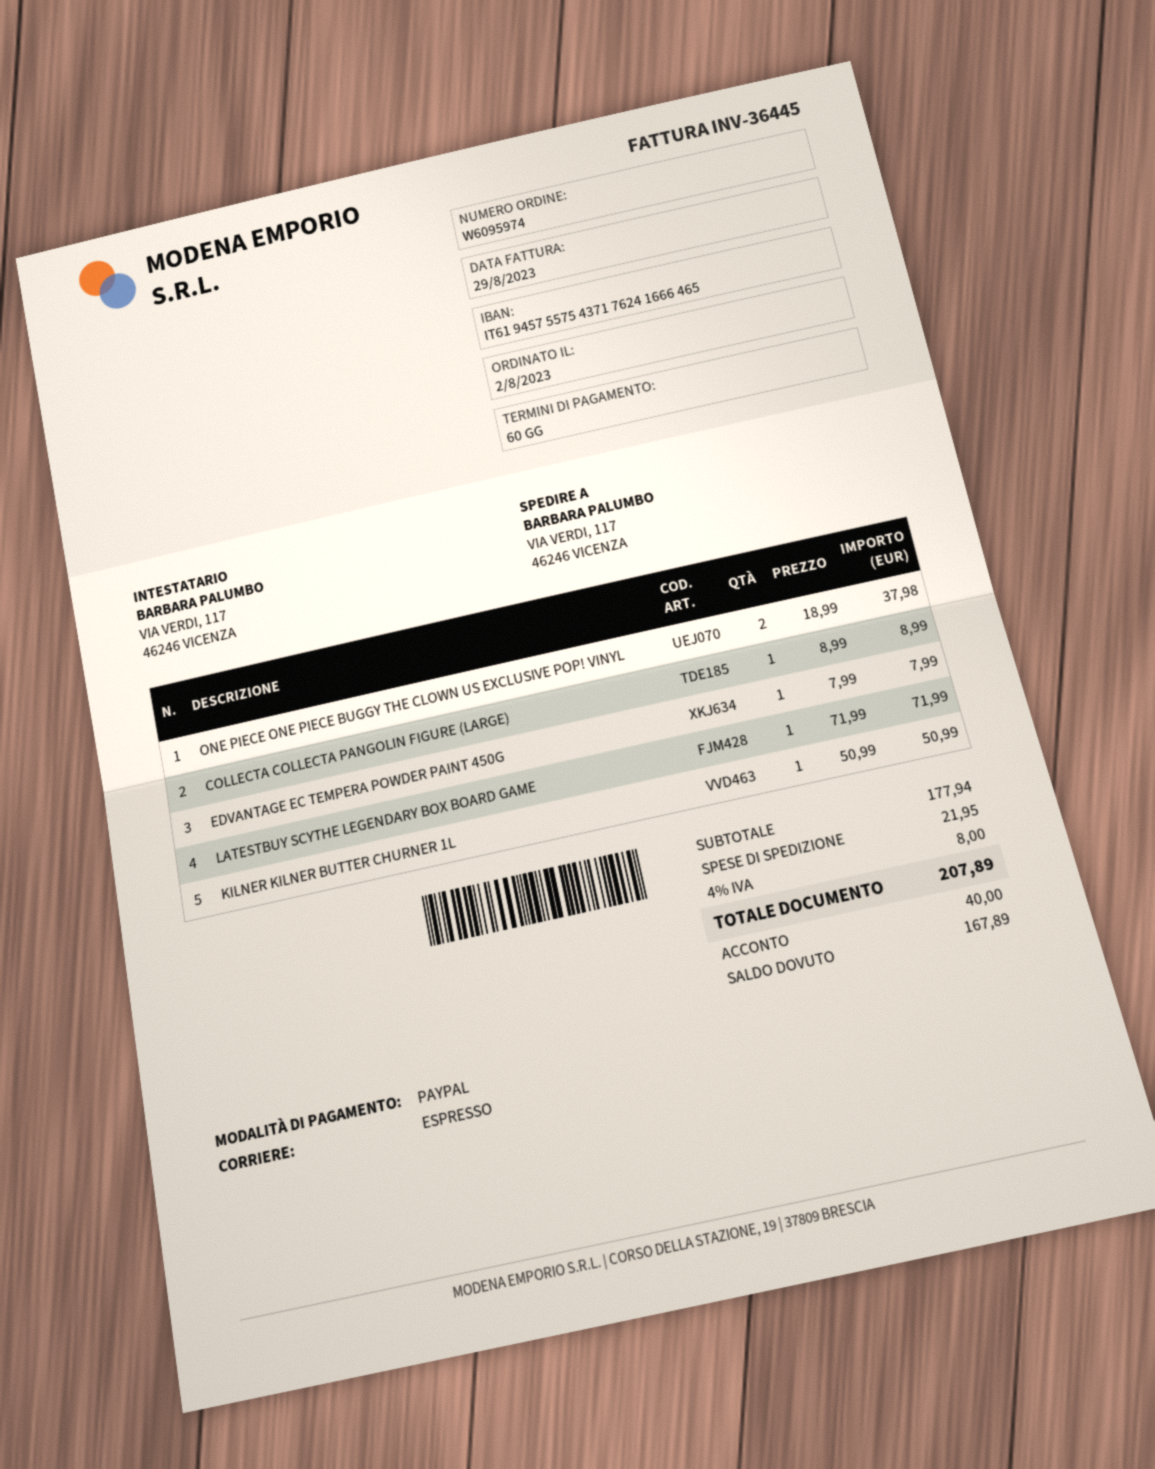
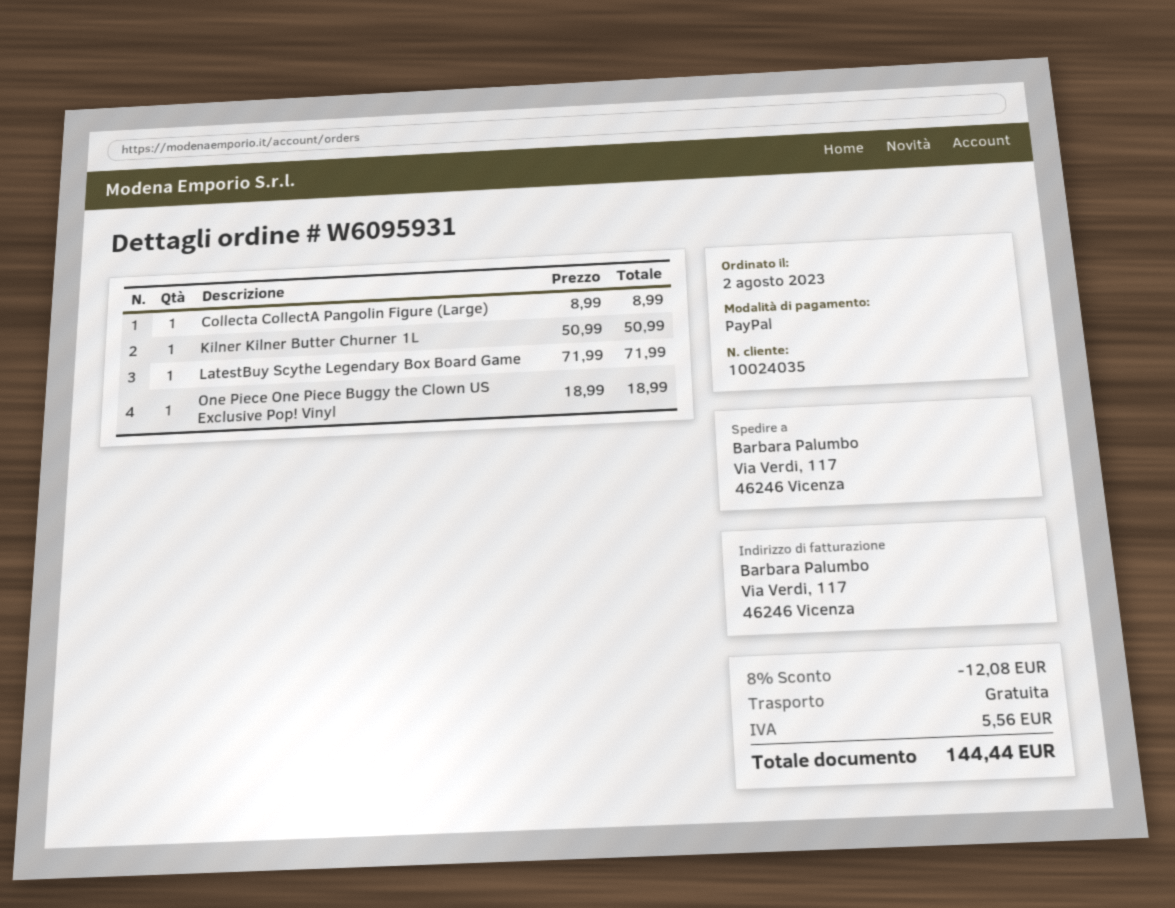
order number: W6095974 -> W6095931
ONE PIECE ONE PIECE BUGGY THE CLOWN US EXCLUSIVE POP! VINYL: 2 x 18.99 = 37.98 -> 1 x 18.99 = 18.99
EDVANTAGE EC TEMPERA POWDER PAINT 450G: 1 x 7.99 = 7.99 -> none
discount: none -> 8% = 12.08
shipping: 21.95 -> 0.00
tax: 8.00 -> 5.56
total: 207.89 -> 144.44

